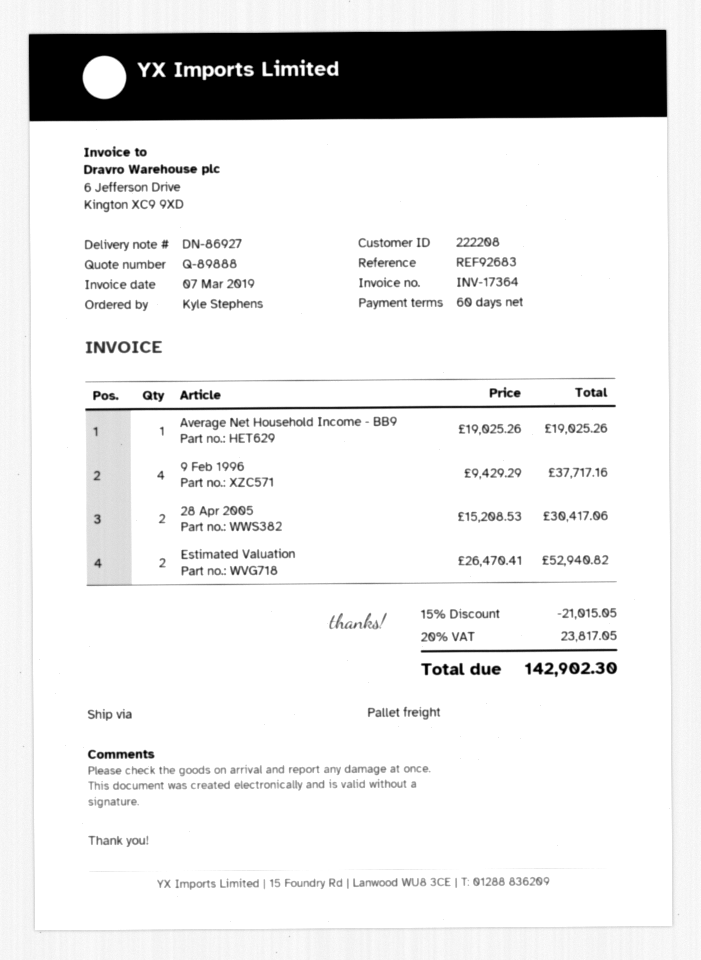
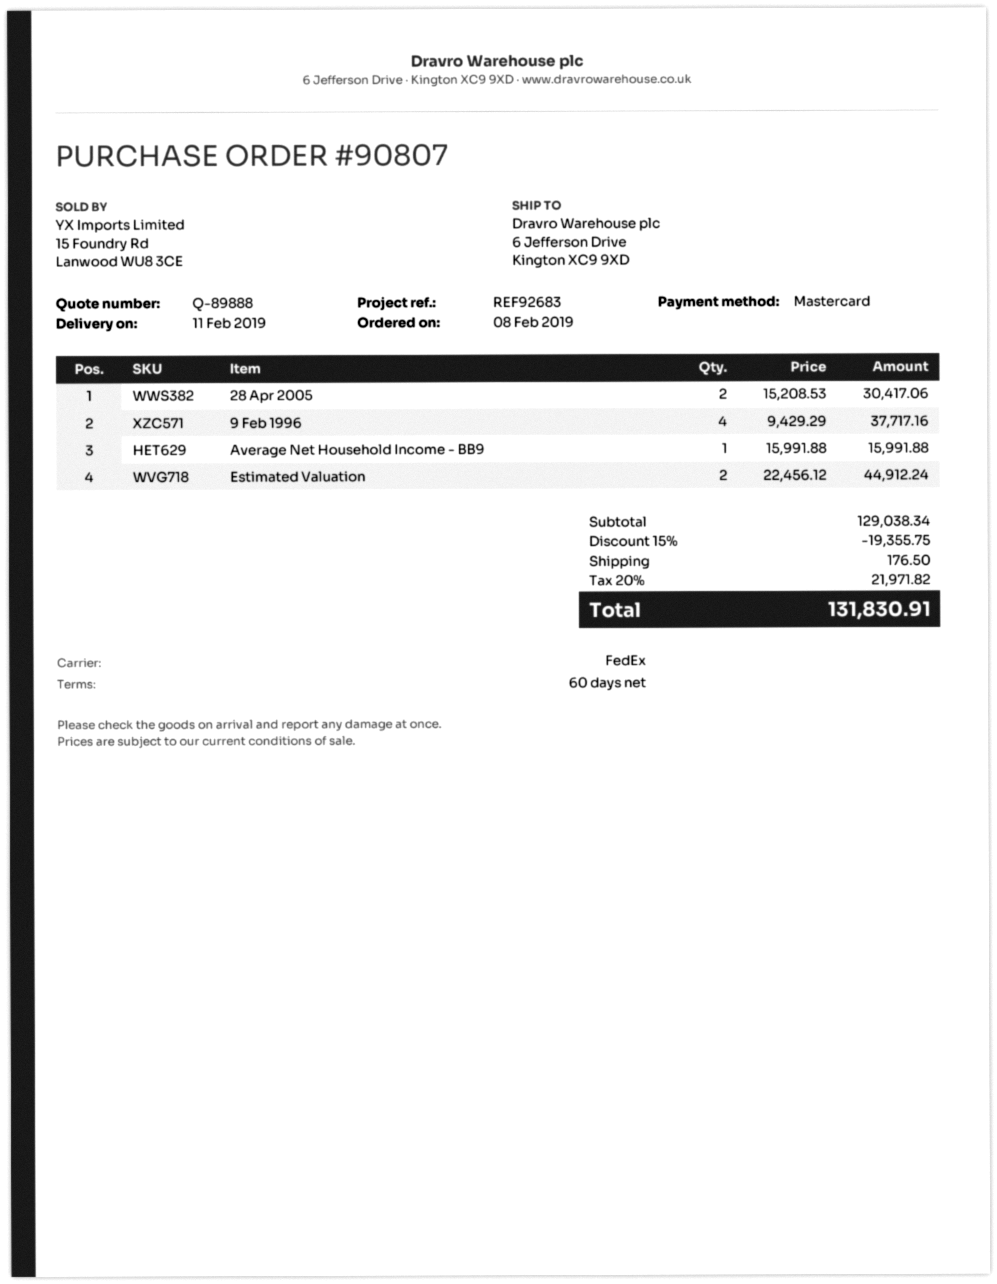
shipping method: pallet freight -> FedEx
Average Net Household Income - BB9: 1 x 19025.26 = 19025.26 -> 1 x 15991.88 = 15991.88
Estimated Valuation: 2 x 26470.41 = 52940.82 -> 2 x 22456.12 = 44912.24
discount: 15% = 21015.05 -> 15% = 19355.75
shipping: none -> 176.50
tax: 20% = 23817.05 -> 20% = 21971.82
total: 142902.30 -> 131830.91

